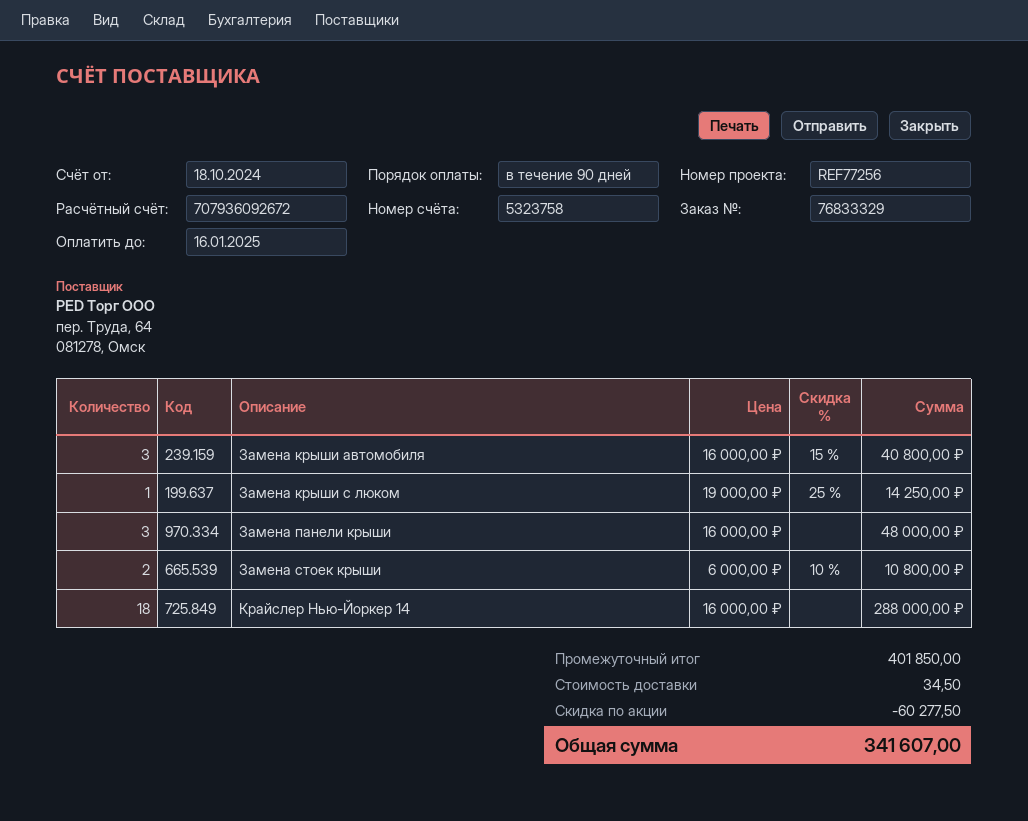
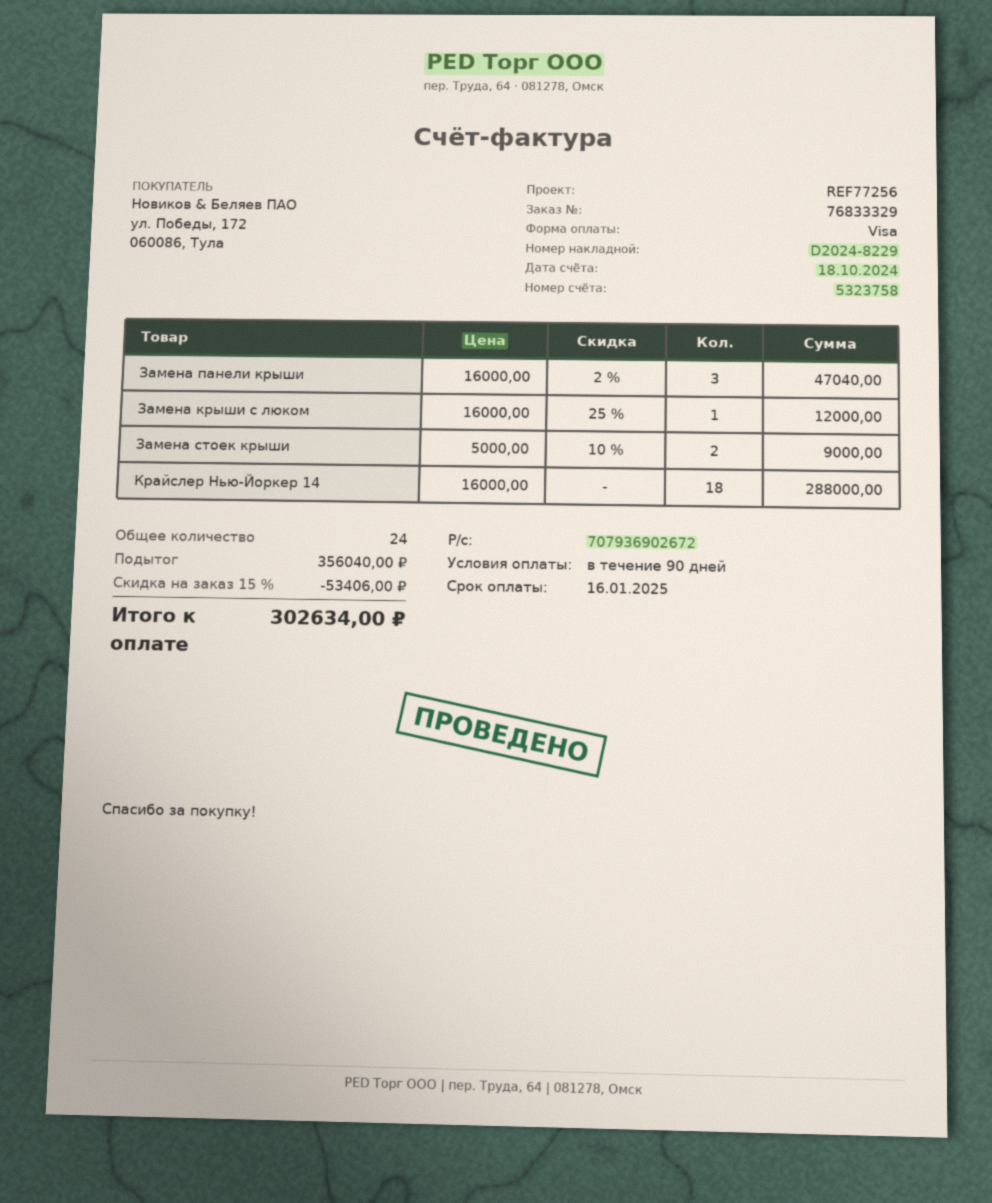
bank account: 707936092672 -> 707936902672
Замена крыши автомобиля: 3 x 16000.00 - 15% = 40800.00 -> none
Замена крыши с люком: 1 x 19000.00 - 25% = 14250.00 -> 1 x 16000.00 - 25% = 12000.00
Замена панели крыши: 3 x 16000.00 = 48000.00 -> 3 x 16000.00 - 2% = 47040.00
Замена стоек крыши: 2 x 6000.00 - 10% = 10800.00 -> 2 x 5000.00 - 10% = 9000.00
subtotal: 401850.00 -> 356040.00
discount: 60277.50 -> 53406.00
shipping: 34.50 -> none
total: 341607.00 -> 302634.00

